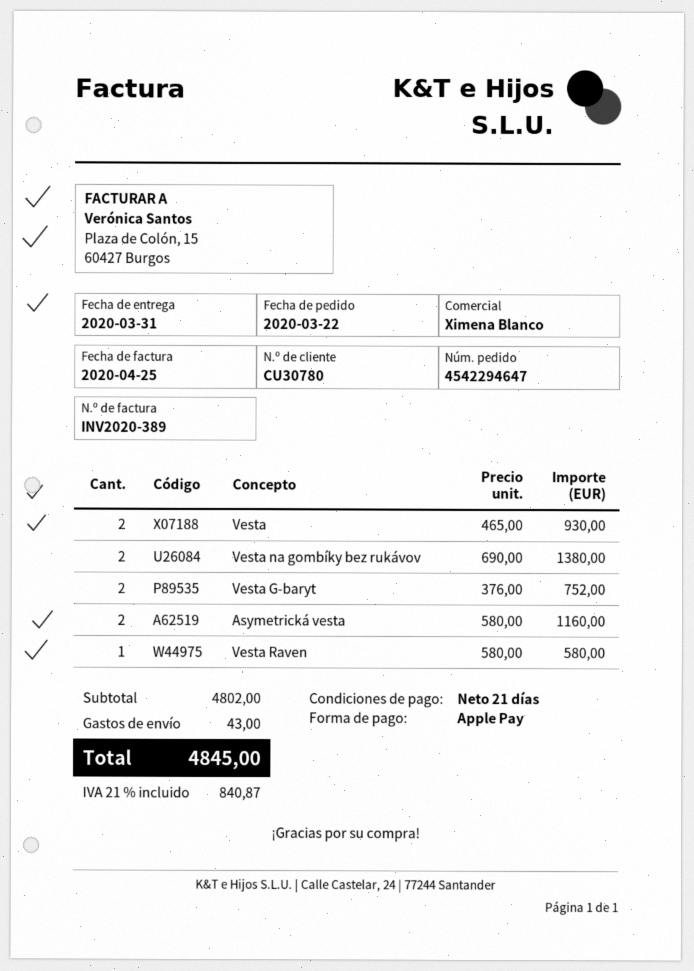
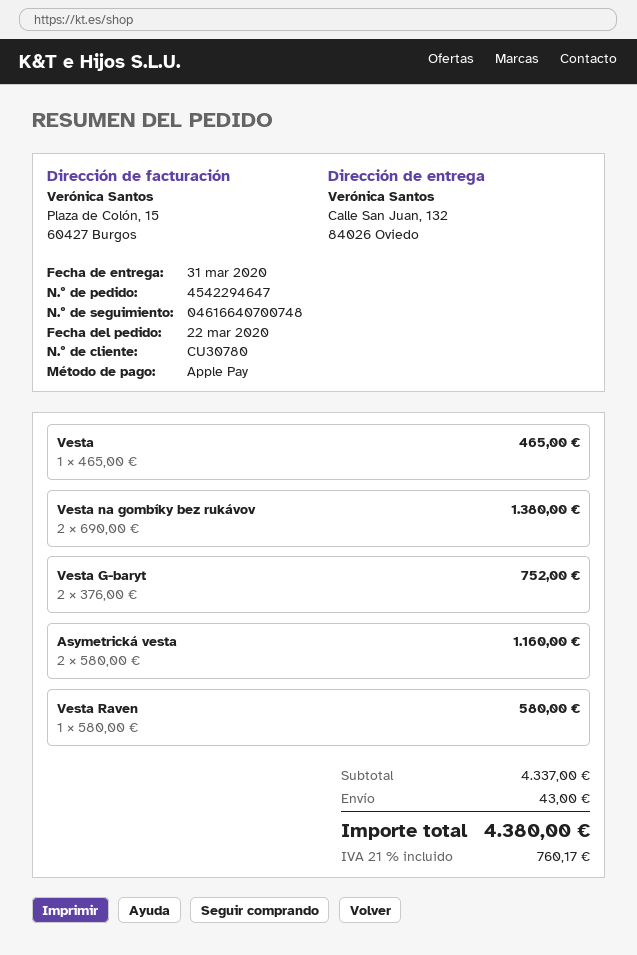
Vesta: 2 x 465.00 = 930.00 -> 1 x 465.00 = 465.00
subtotal: 4802.00 -> 4337.00
tax: 21% = 840.87 -> 21% = 760.17
total: 4845.00 -> 4380.00

